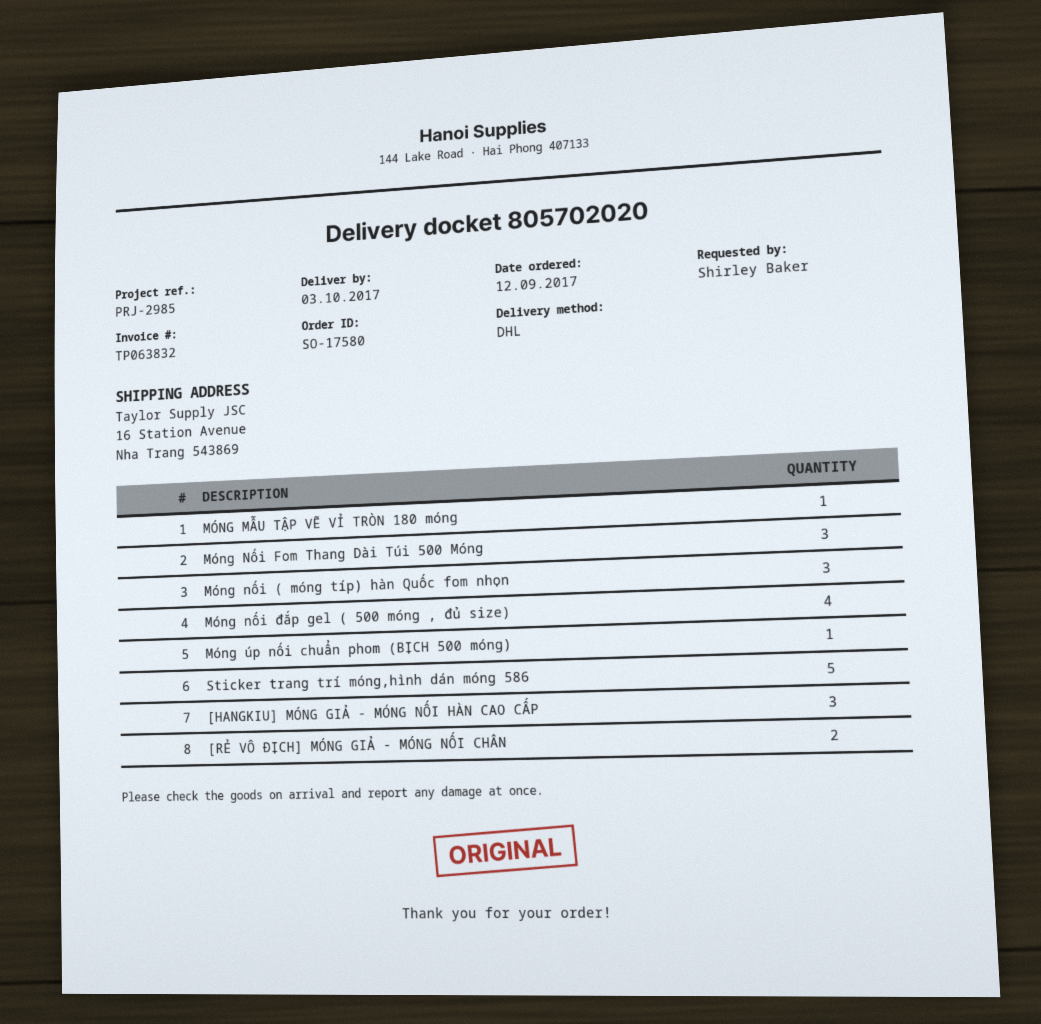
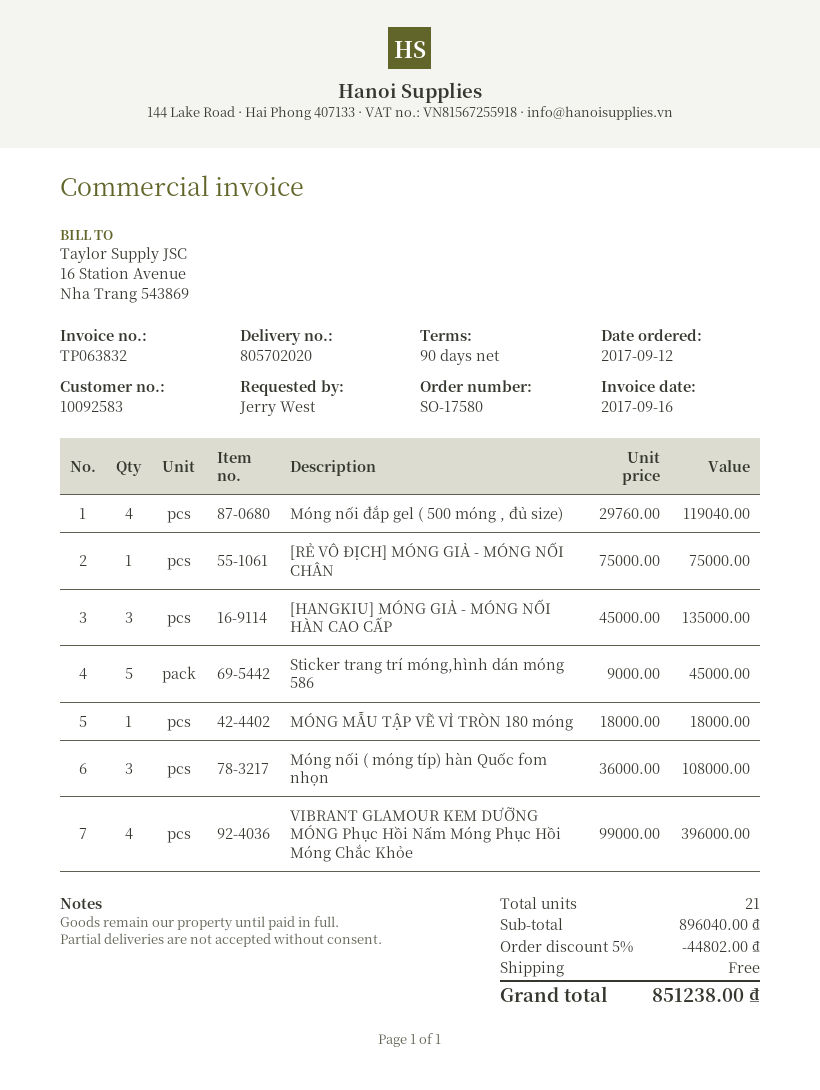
ordered by: Shirley Baker -> Jerry West
Móng Nối Fom Thang Dài Túi 500 Móng: 3 -> none
Móng úp nối chuẩn phom (BỊCH 500 móng): 1 -> none
[RẺ VÔ ĐỊCH] MÓNG GIẢ - MÓNG NỐI CHÂN: 2 -> 1
VIBRANT GLAMOUR KEM DƯỠNG MÓNG Phục Hồi Nấm Móng Phục Hồi Móng Chắc Khỏe: none -> 4

